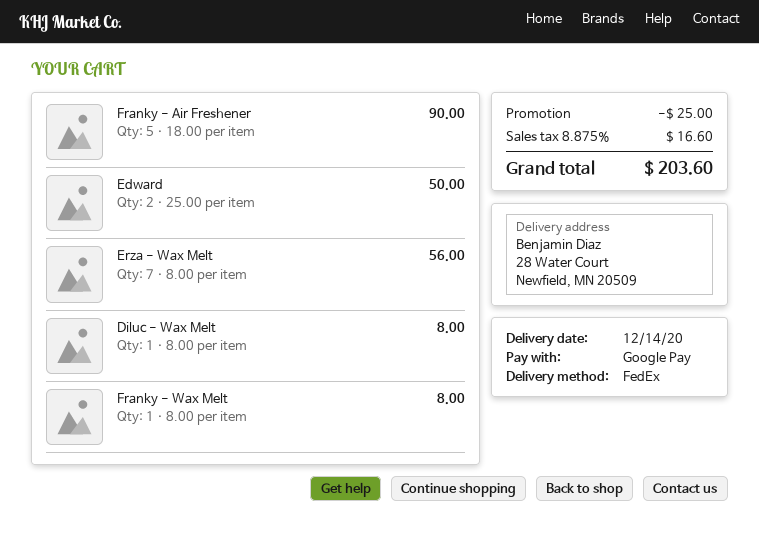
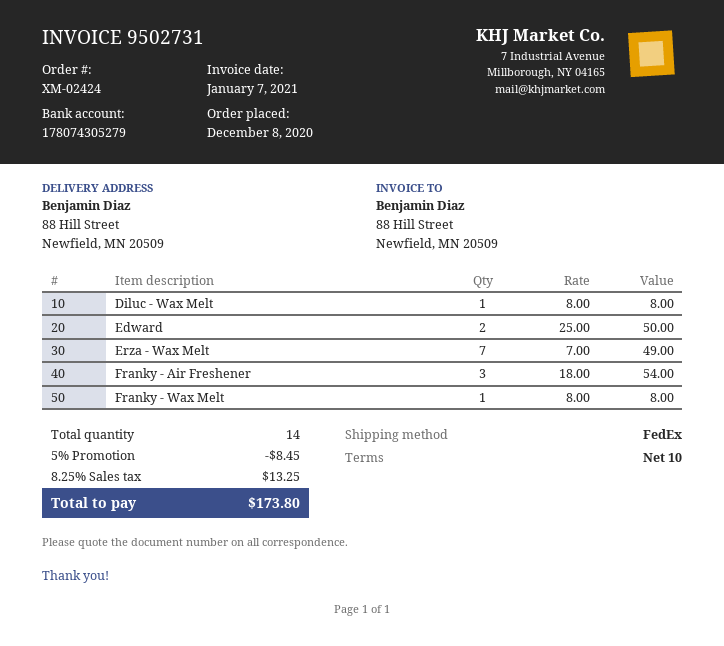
ship to: 28 Water Court, Newfield, MN 20509 -> 88 Hill Street, Newfield, MN 20509
Franky - Air Freshener: 5 x 18.00 = 90.00 -> 3 x 18.00 = 54.00
Erza - Wax Melt: 7 x 8.00 = 56.00 -> 7 x 7.00 = 49.00
discount: 25.00 -> 8.45
tax: 8.875% = 16.60 -> 8.25% = 13.25
total: 203.60 -> 173.80

